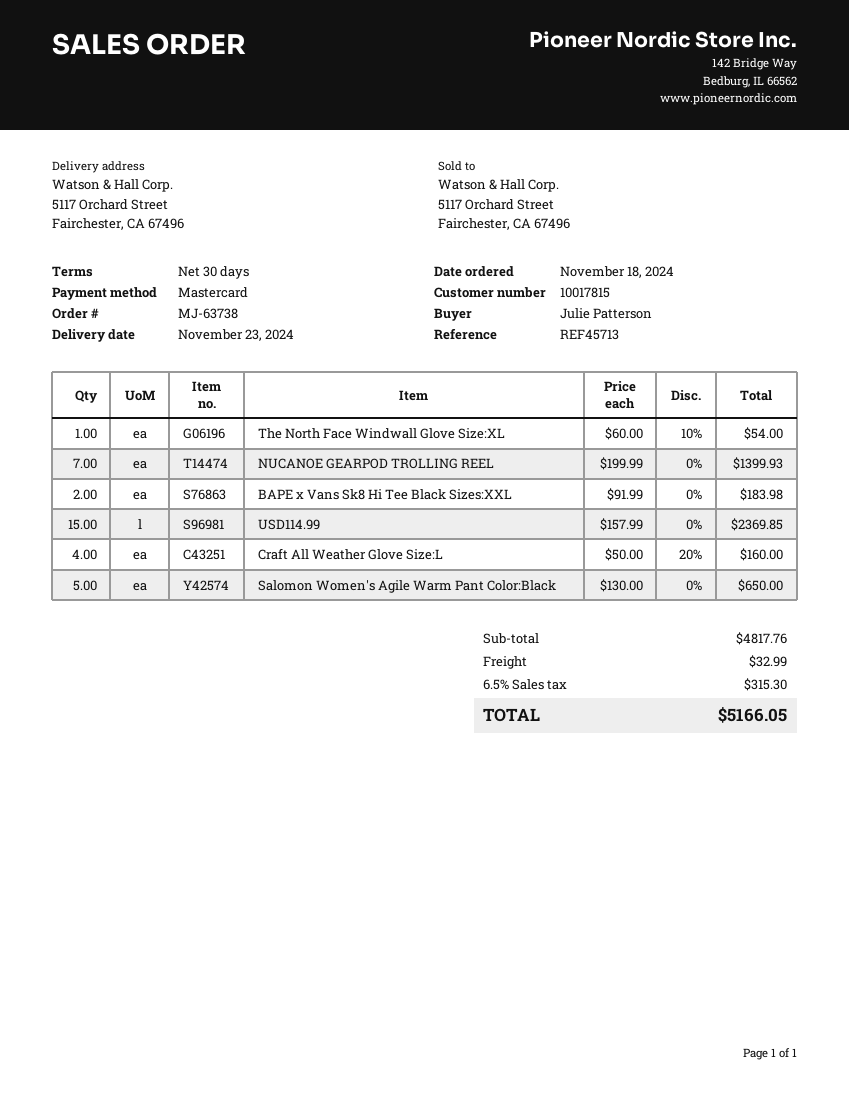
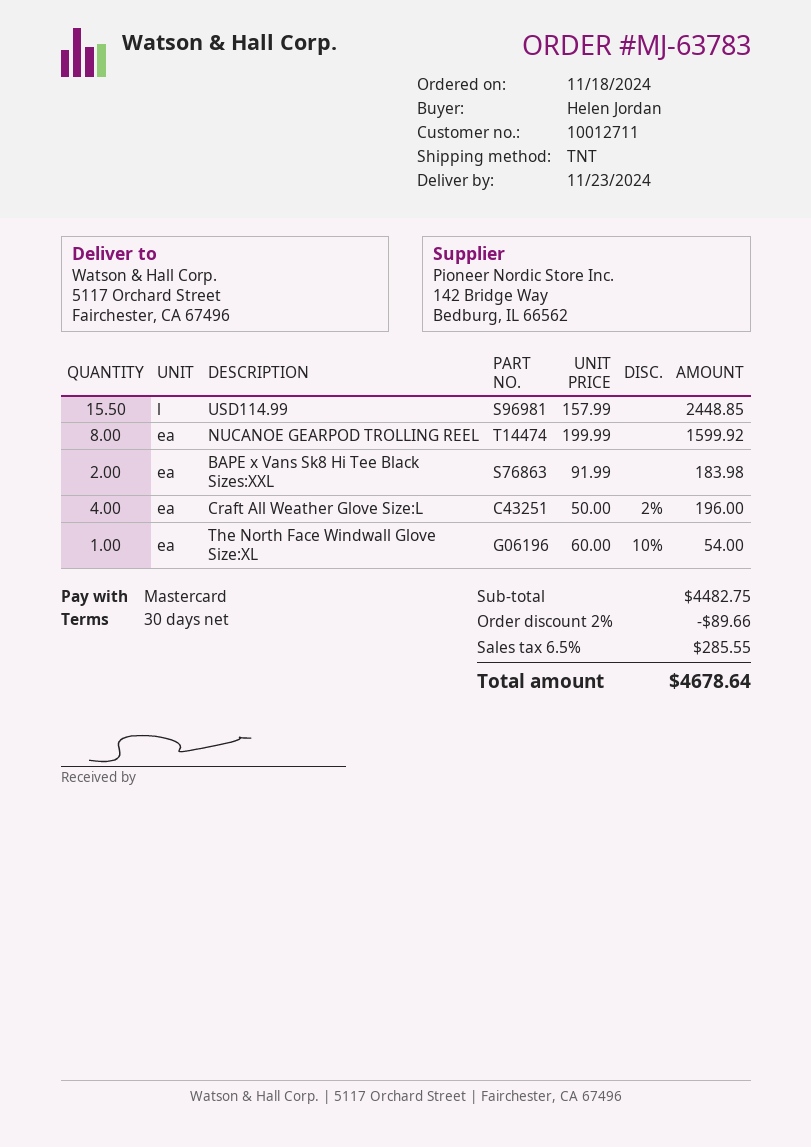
order number: MJ-63738 -> MJ-63783
customer number: 10017815 -> 10012711
ordered by: Julie Patterson -> Helen Jordan
NUCANOE GEARPOD TROLLING REEL: 7 x 199.99 = 1399.93 -> 8 x 199.99 = 1599.92
USD114.99: 15 x 157.99 = 2369.85 -> 15.5 x 157.99 = 2448.85
Craft All Weather Glove Size:L: 4 x 50.00 - 20% = 160.00 -> 4 x 50.00 - 2% = 196.00
Salomon Women's Agile Warm Pant Color:Black: 5 x 130.00 = 650.00 -> none
subtotal: 4817.76 -> 4482.75
discount: none -> 2% = 89.66
shipping: 32.99 -> none
tax: 6.5% = 315.30 -> 6.5% = 285.55
total: 5166.05 -> 4678.64

